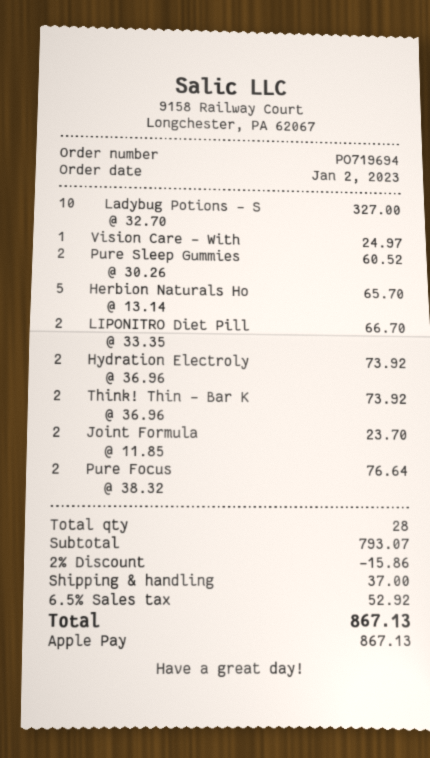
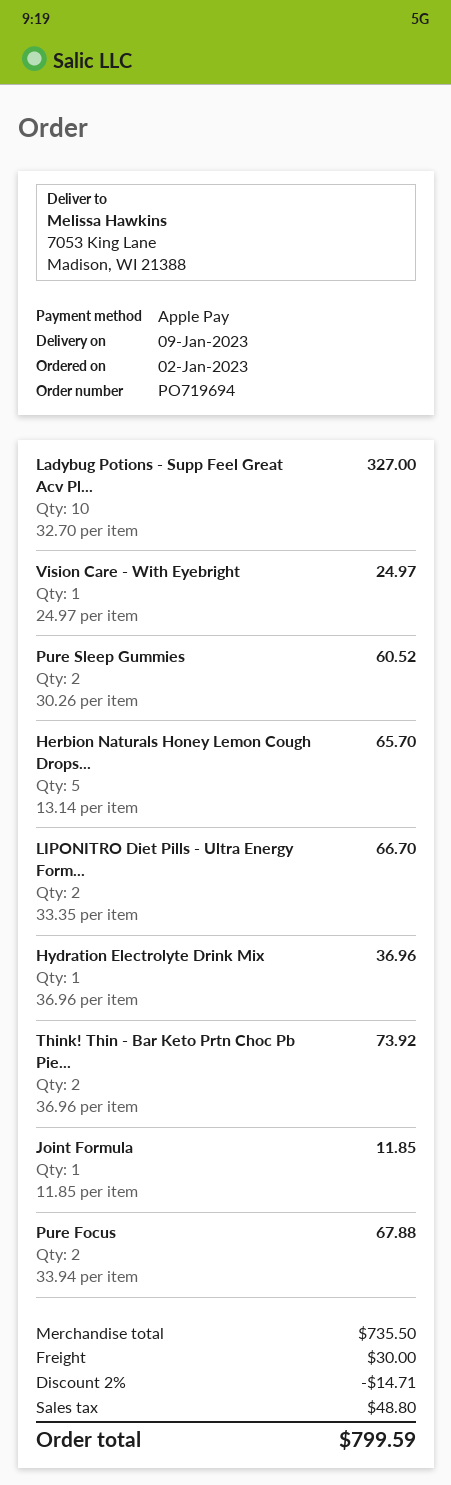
Hydration Electroly: 2 x 36.96 = 73.92 -> 1 x 36.96 = 36.96
Joint Formula: 2 x 11.85 = 23.70 -> 1 x 11.85 = 11.85
Pure Focus: 2 x 38.32 = 76.64 -> 2 x 33.94 = 67.88
subtotal: 793.07 -> 735.50
discount: 2% = 15.86 -> 2% = 14.71
shipping: 37.00 -> 30.00
tax: 52.92 -> 48.80
total: 867.13 -> 799.59

